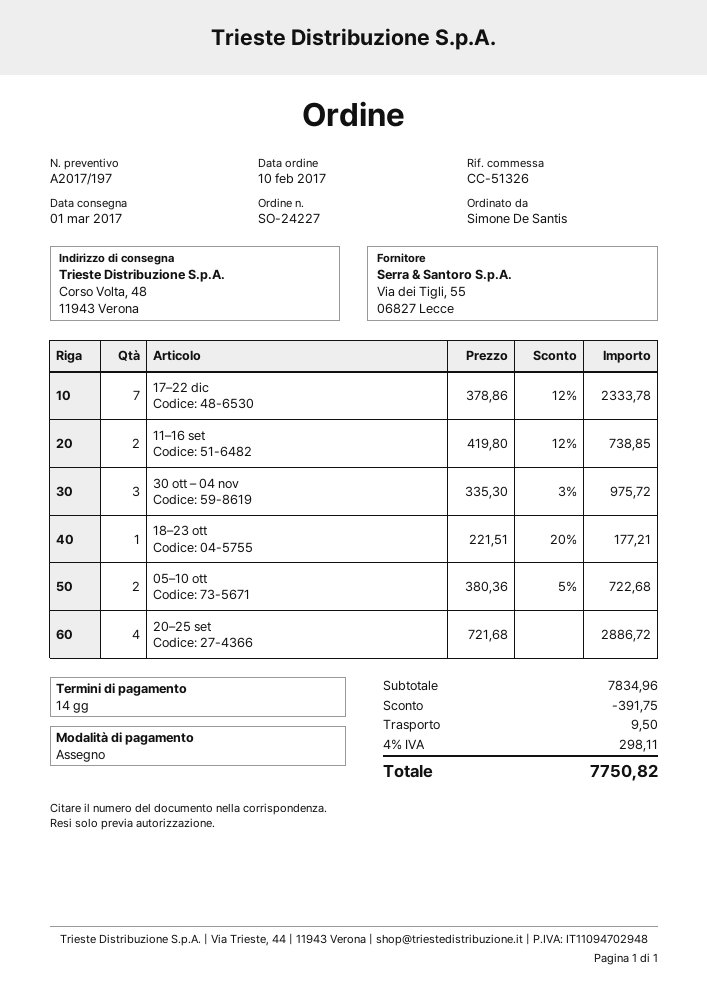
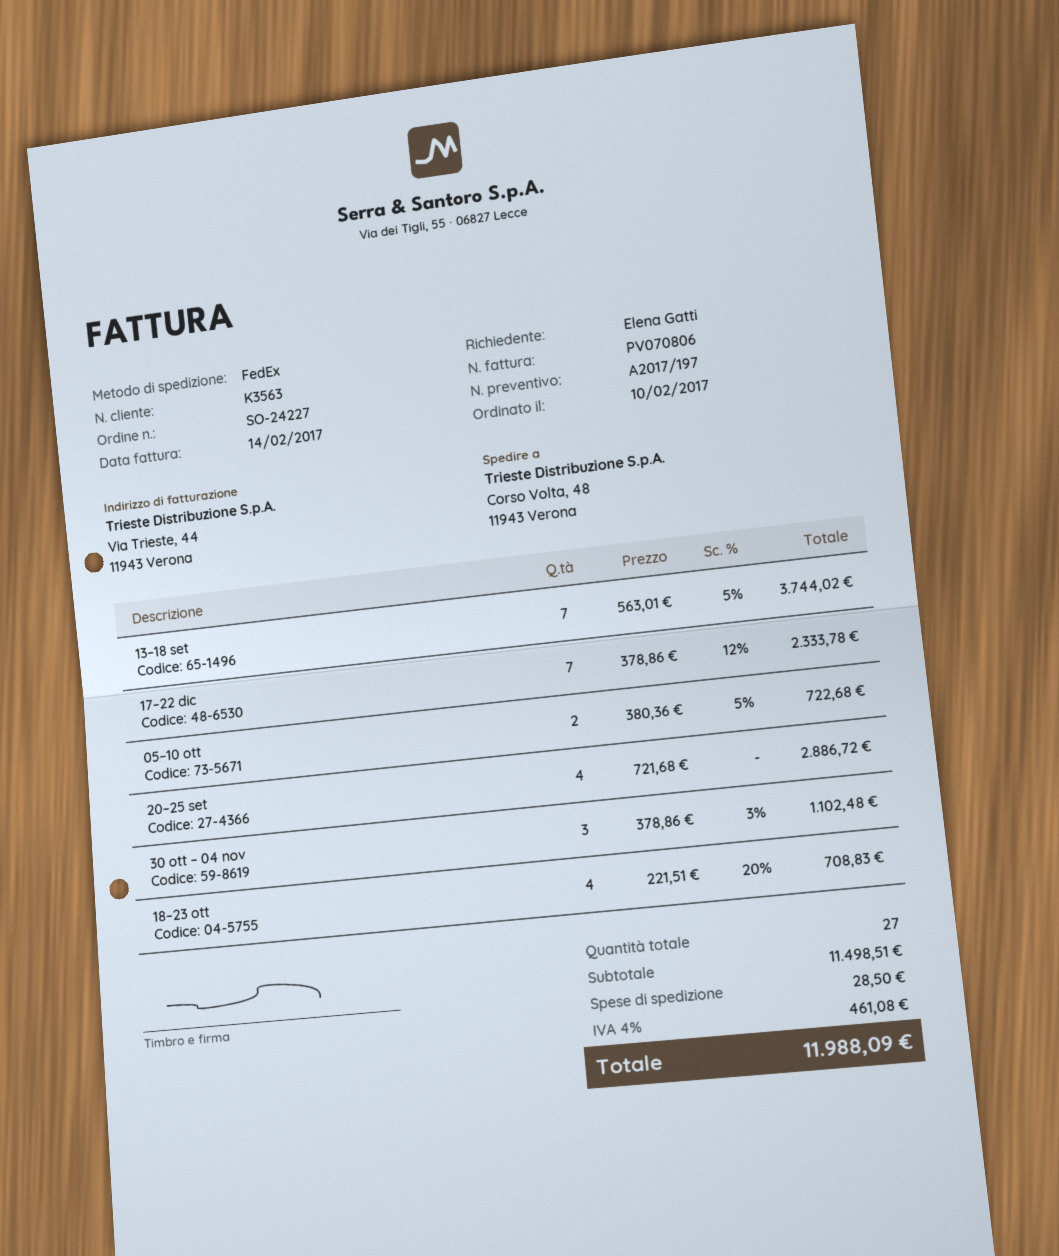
ordered by: Simone De Santis -> Elena Gatti
11–16 set: 2 x 419.80 - 12% = 738.85 -> none
30 ott – 04 nov: 3 x 335.30 - 3% = 975.72 -> 3 x 378.86 - 3% = 1102.48
18–23 ott: 1 x 221.51 - 20% = 177.21 -> 4 x 221.51 - 20% = 708.83
13–18 set: none -> 7 x 563.01 - 5% = 3744.02
subtotal: 7834.96 -> 11498.51
discount: 391.75 -> none
shipping: 9.50 -> 28.50
tax: 4% = 298.11 -> 4% = 461.08
total: 7750.82 -> 11988.09

